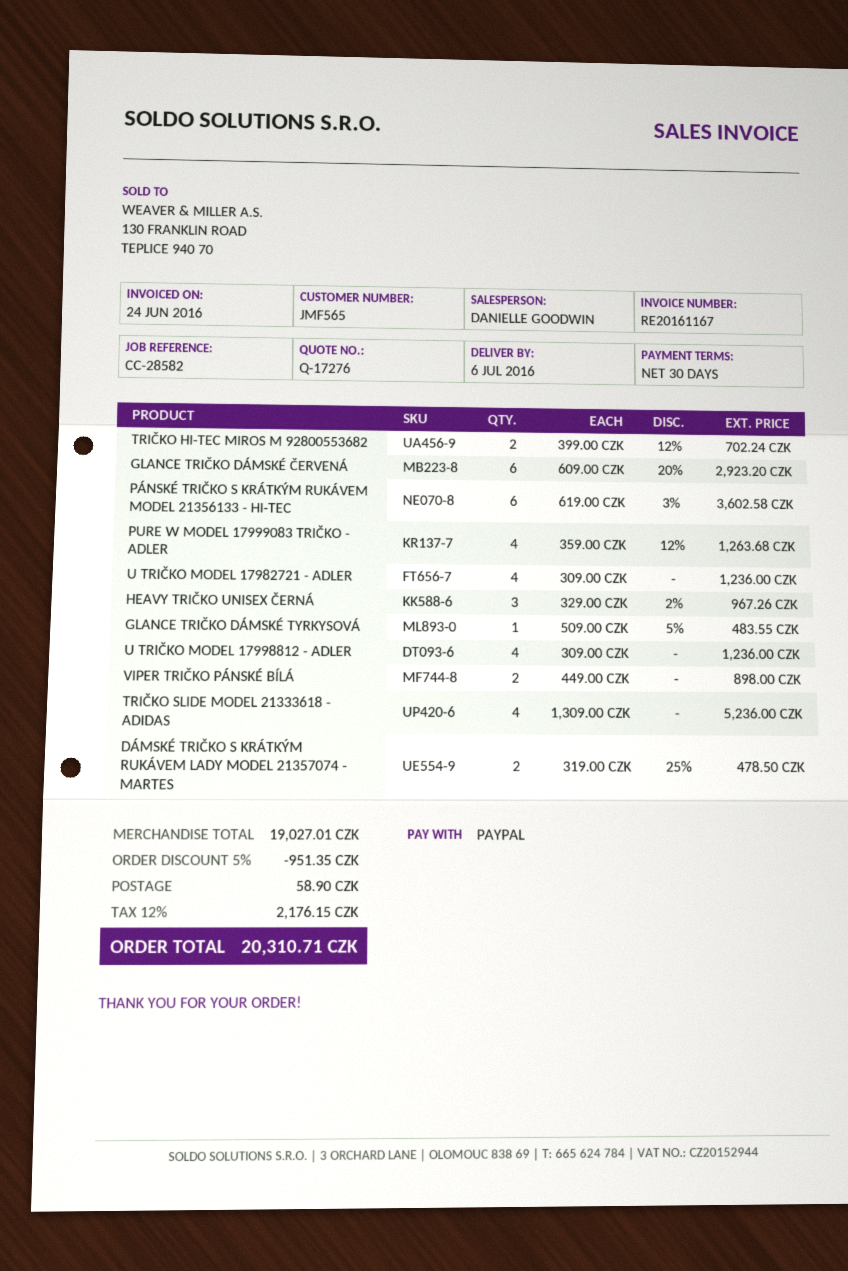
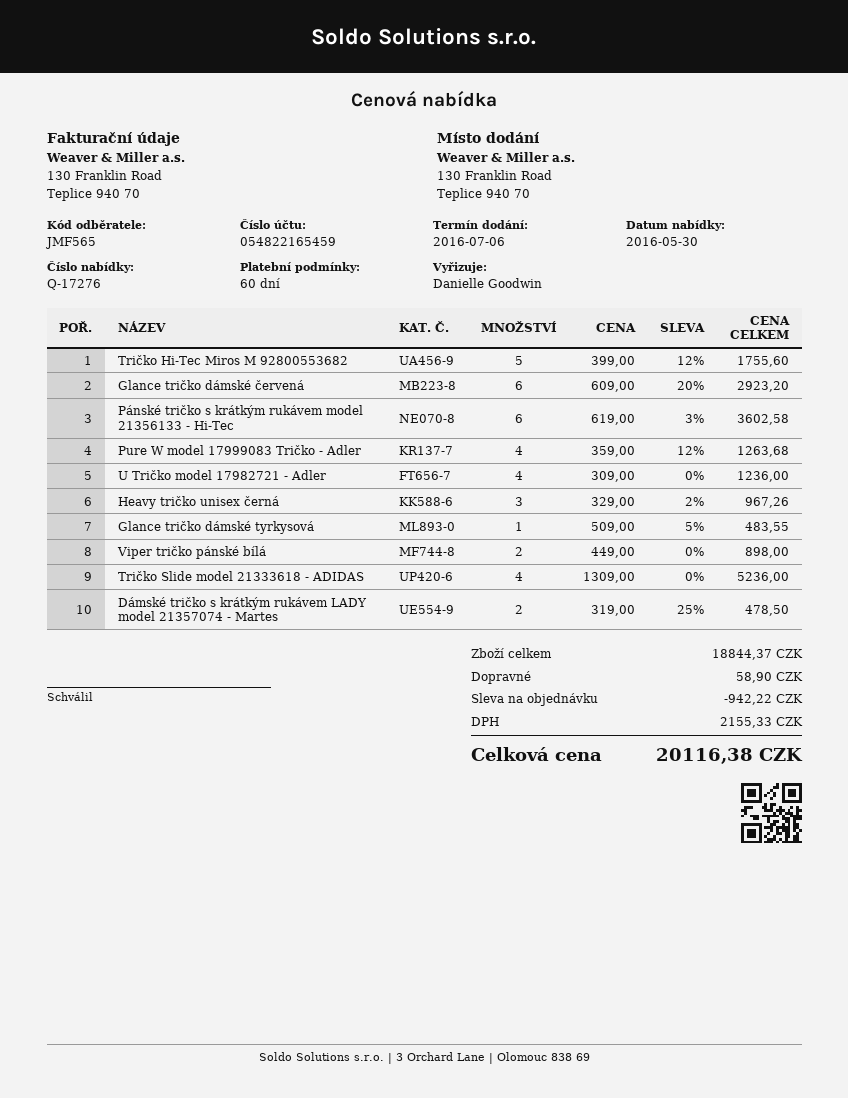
payment terms: 30 days -> 60 days
TRIČKO HI-TEC MIROS M 92800553682: 2 x 399.00 - 12% = 702.24 -> 5 x 399.00 - 12% = 1755.60
U TRIČKO MODEL 17998812 - ADLER: 4 x 309.00 = 1236.00 -> none
subtotal: 19027.01 -> 18844.37
discount: 951.35 -> 942.22
tax: 2176.15 -> 2155.33
total: 20310.71 -> 20116.38

